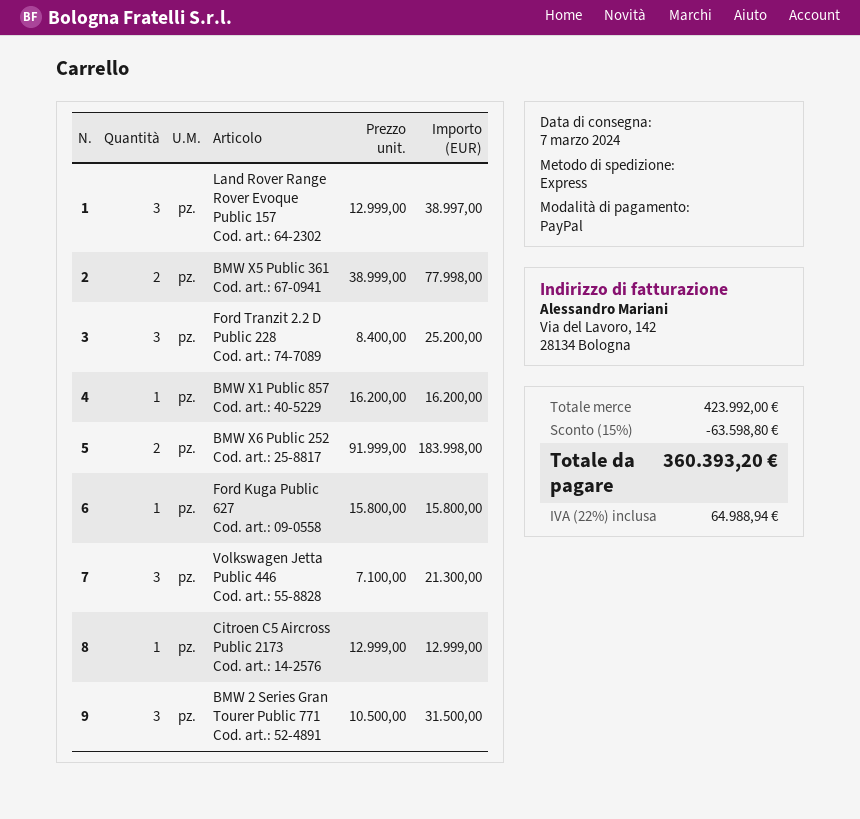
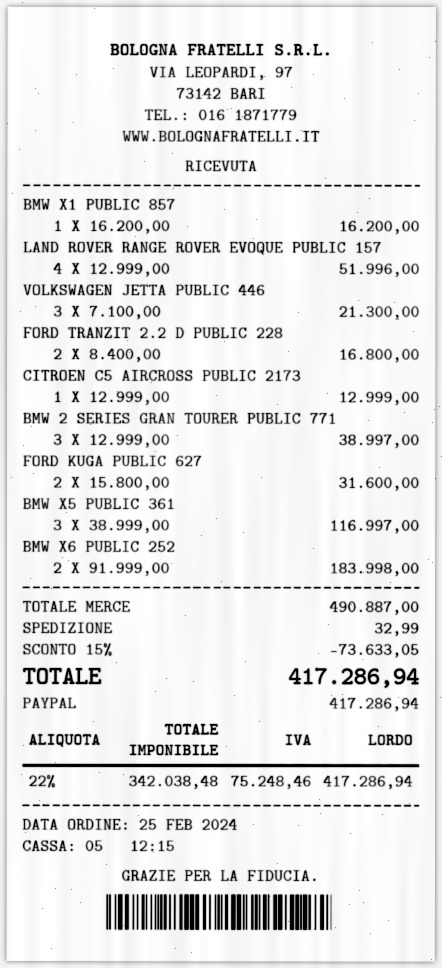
Land Rover Range Rover Evoque Public 157: 3 x 12999.00 = 38997.00 -> 4 x 12999.00 = 51996.00
BMW X5 Public 361: 2 x 38999.00 = 77998.00 -> 3 x 38999.00 = 116997.00
Ford Tranzit 2.2 D Public 228: 3 x 8400.00 = 25200.00 -> 2 x 8400.00 = 16800.00
Ford Kuga Public 627: 1 x 15800.00 = 15800.00 -> 2 x 15800.00 = 31600.00
BMW 2 Series Gran Tourer Public 771: 3 x 10500.00 = 31500.00 -> 3 x 12999.00 = 38997.00
subtotal: 423992.00 -> 490887.00
discount: 15% = 63598.80 -> 15% = 73633.05
shipping: none -> 32.99
tax: 22% = 64988.94 -> 22% = 75248.46
total: 360393.20 -> 417286.94

